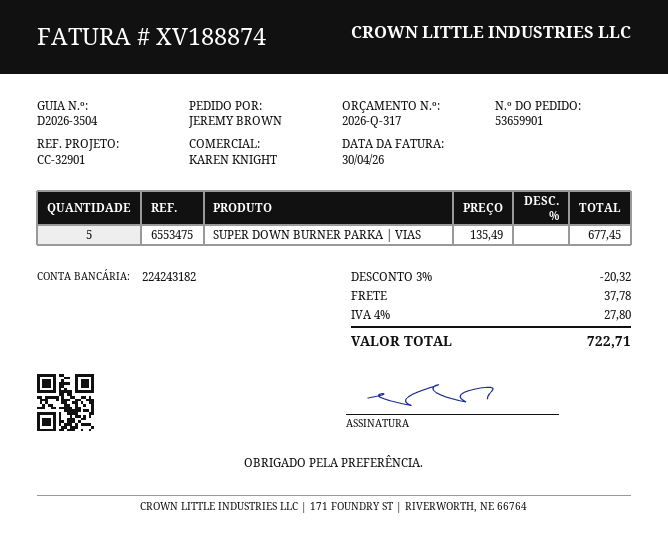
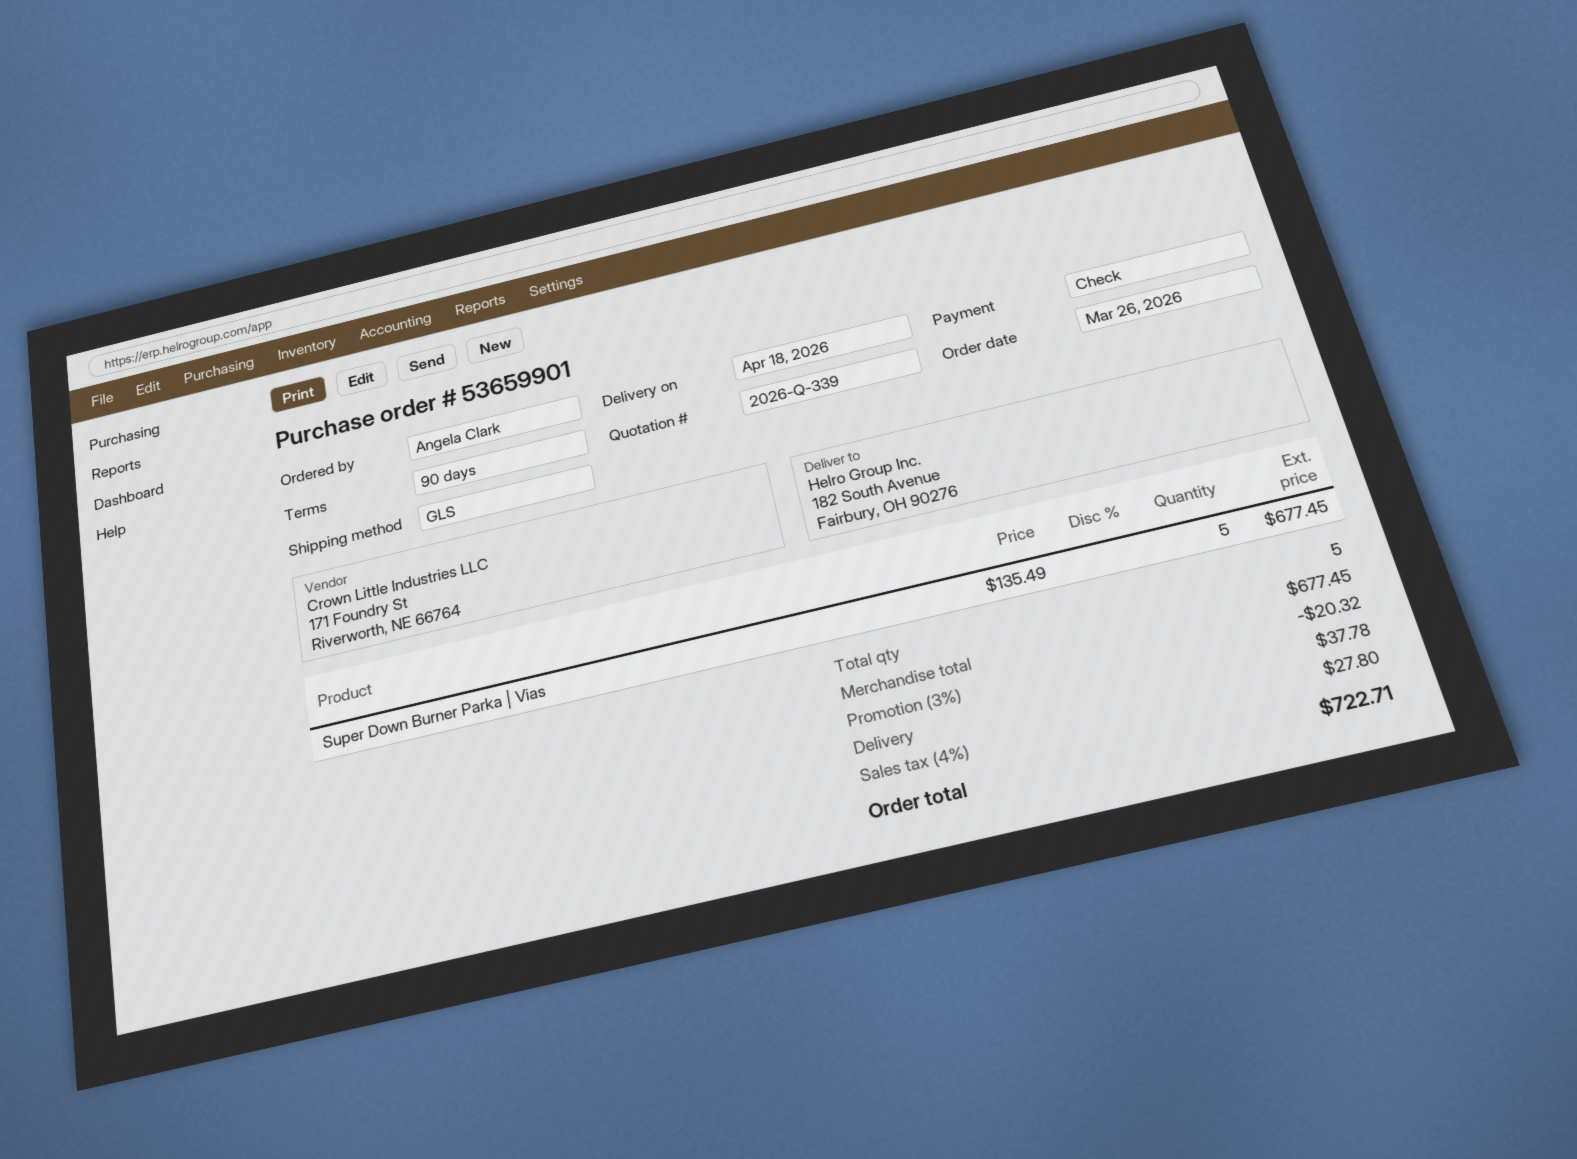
quote number: 2026-Q-317 -> 2026-Q-339
ordered by: JEREMY BROWN -> Angela Clark

